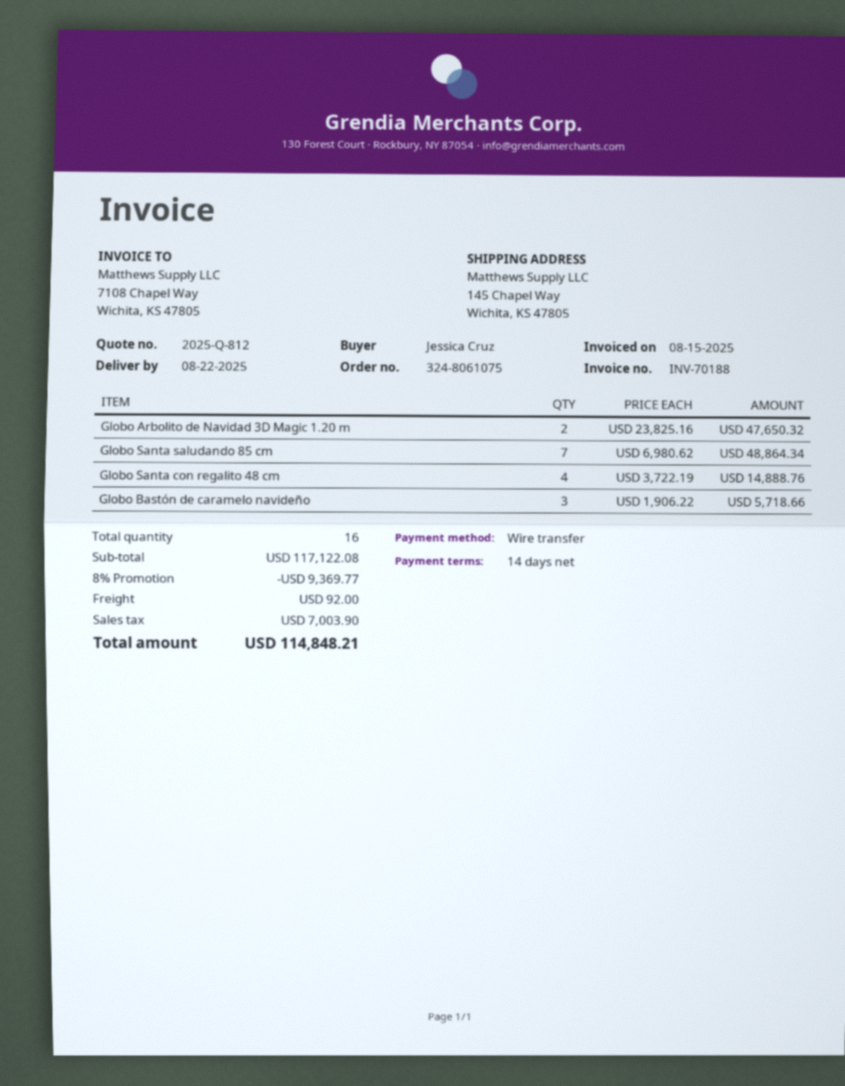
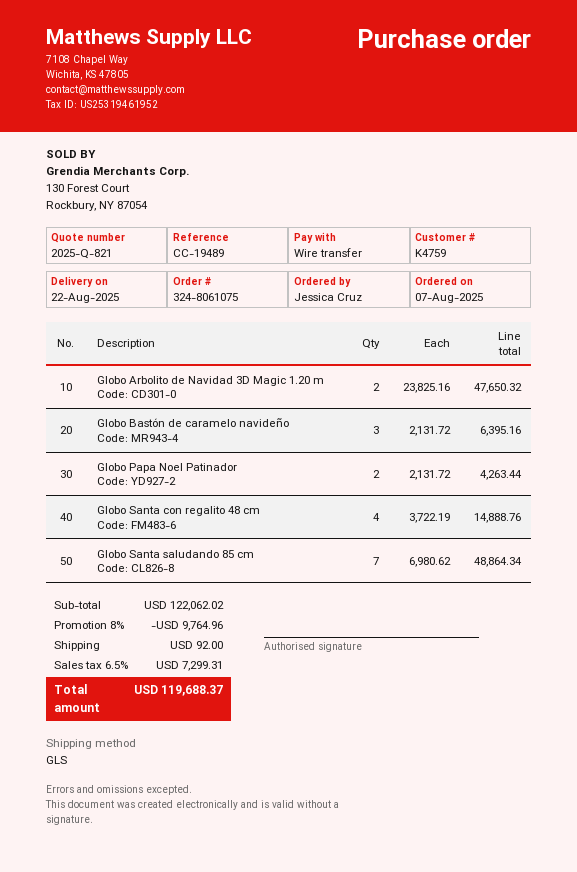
quote number: 2025-Q-812 -> 2025-Q-821
Globo Bastón de caramelo navideño: 3 x 1906.22 = 5718.66 -> 3 x 2131.72 = 6395.16
Globo Papa Noel Patinador: none -> 2 x 2131.72 = 4263.44
subtotal: 117122.08 -> 122062.02
discount: 8% = 9369.77 -> 8% = 9764.96
tax: 7003.90 -> 7299.31
total: 114848.21 -> 119688.37

